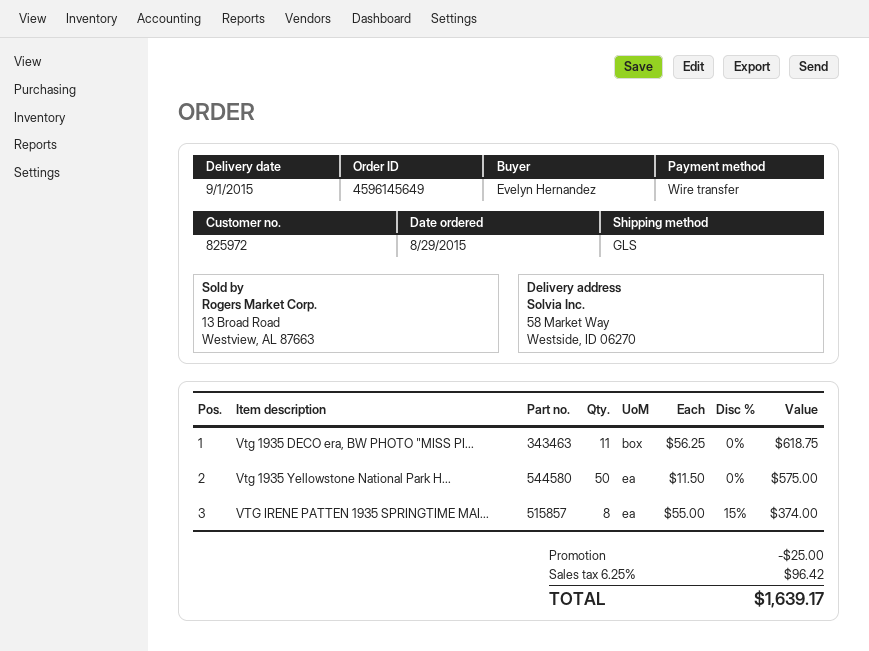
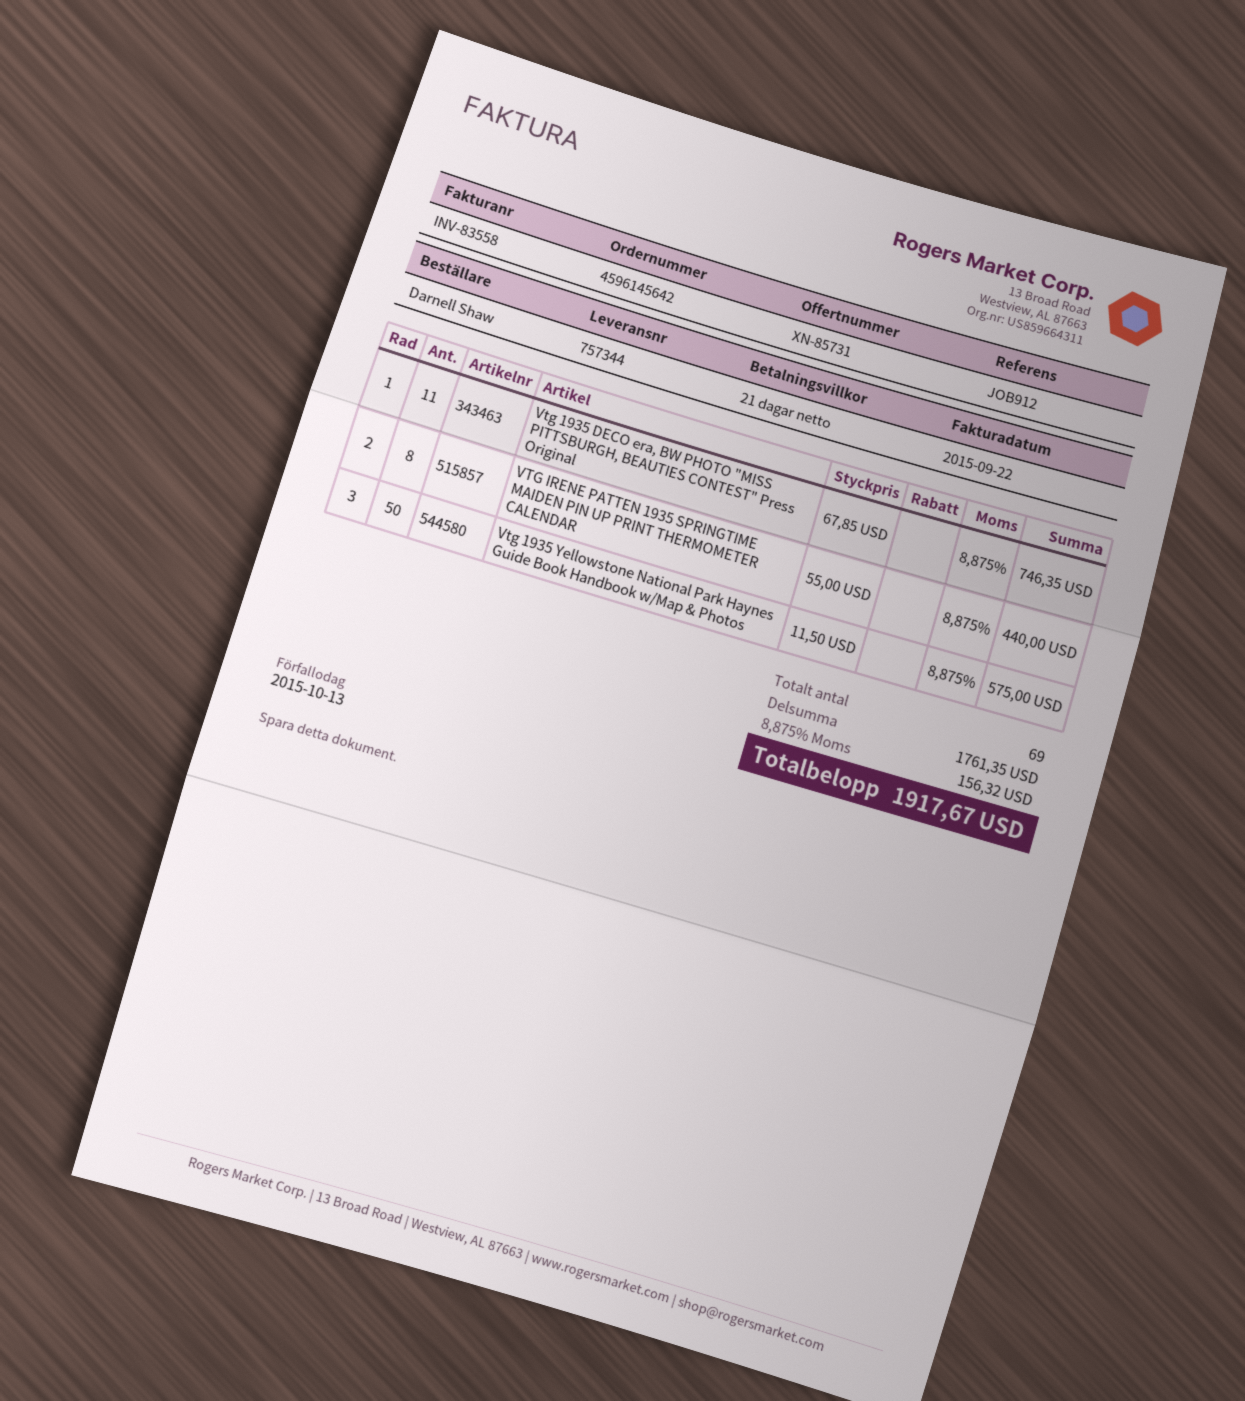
order number: 4596145649 -> 4596145642
ordered by: Evelyn Hernandez -> Darnell Shaw
Vtg 1935 DECO era, BW PHOTO "MISS PI...: 11 x 56.25 = 618.75 -> 11 x 67.85 = 746.35
VTG IRENE PATTEN 1935 SPRINGTIME MAI...: 8 x 55.00 - 15% = 374.00 -> 8 x 55.00 = 440.00
discount: 25.00 -> none
tax: 6.25% = 96.42 -> 8.875% = 156.32
total: 1639.17 -> 1917.67

